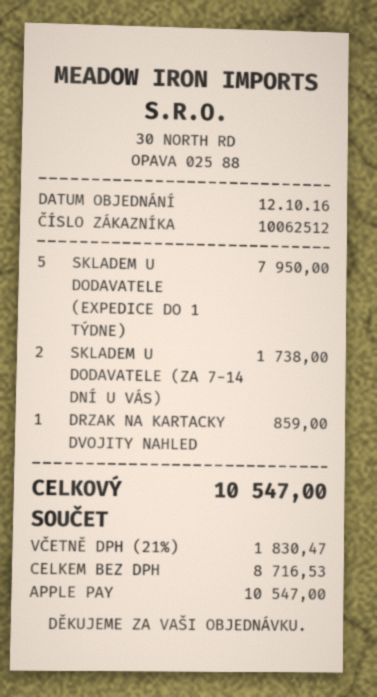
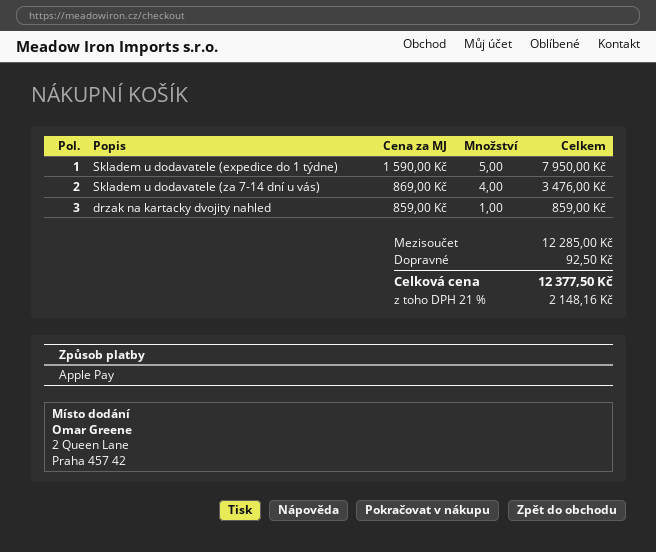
SKLADEM U DODAVATELE (ZA 7-14 DNÍ U VÁS): 2 for 1738.00 -> 4 for 3476.00
shipping: none -> 92.50
tax: 21% = 1830.47 -> 21% = 2148.16
total: 10547.00 -> 12377.50

